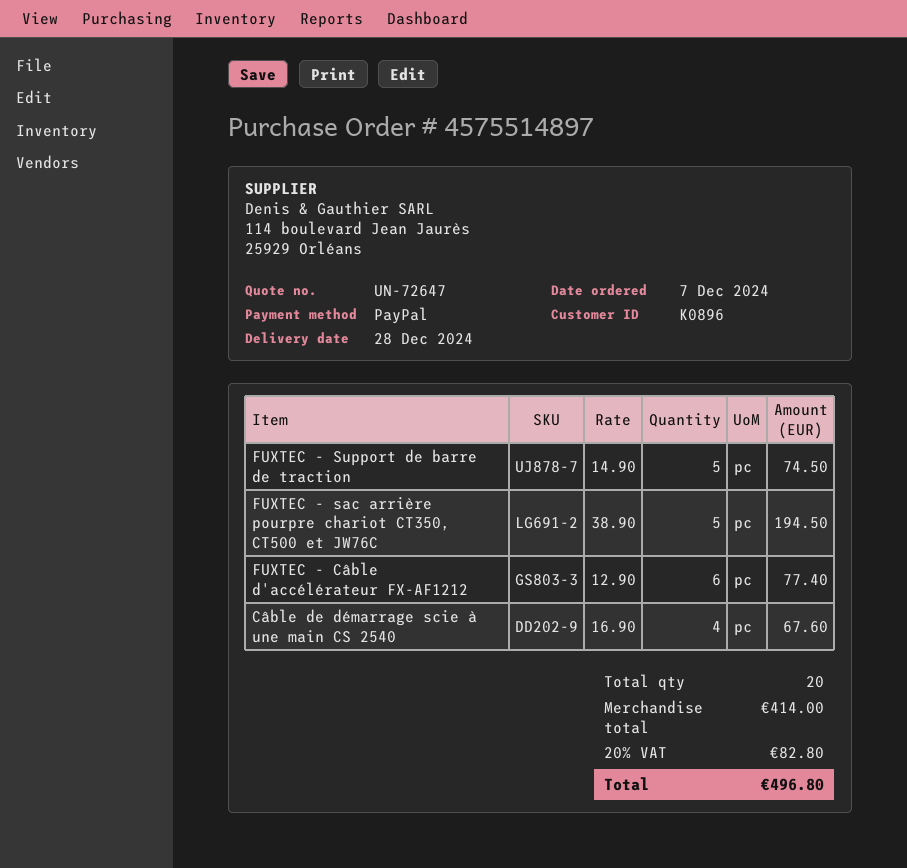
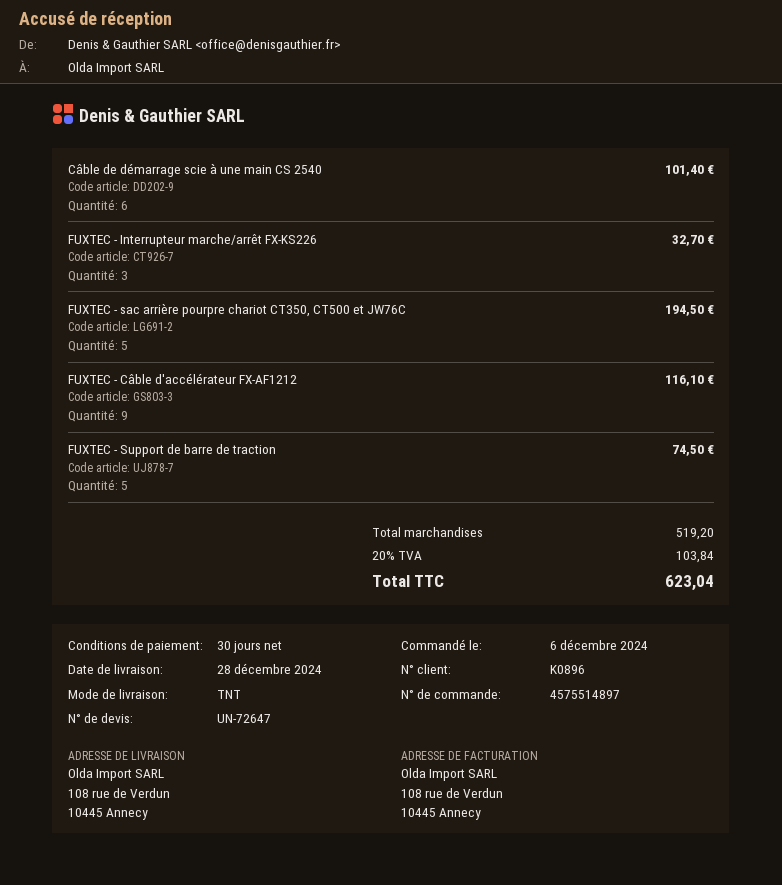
order date: 2024-12-07 -> 2024-12-06
FUXTEC - Câble d'accélérateur FX-AF1212: 6 for 77.40 -> 9 for 116.10
Câble de démarrage scie à une main CS 2540: 4 for 67.60 -> 6 for 101.40
FUXTEC - Interrupteur marche/arrêt FX-KS226: none -> 3 for 32.70
subtotal: 414.00 -> 519.20
tax: 20% = 82.80 -> 20% = 103.84
total: 496.80 -> 623.04

